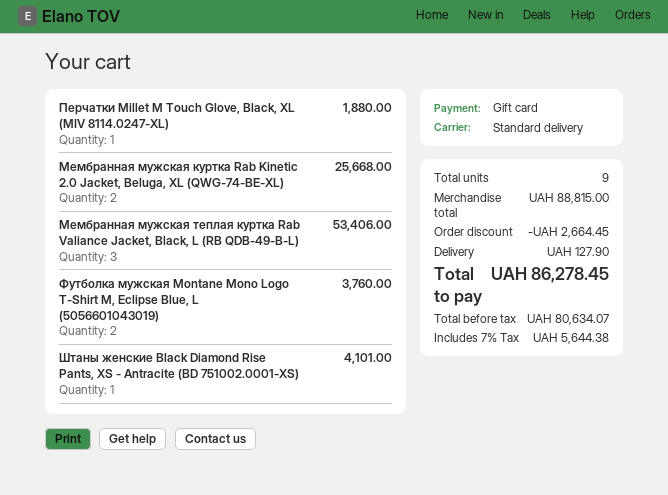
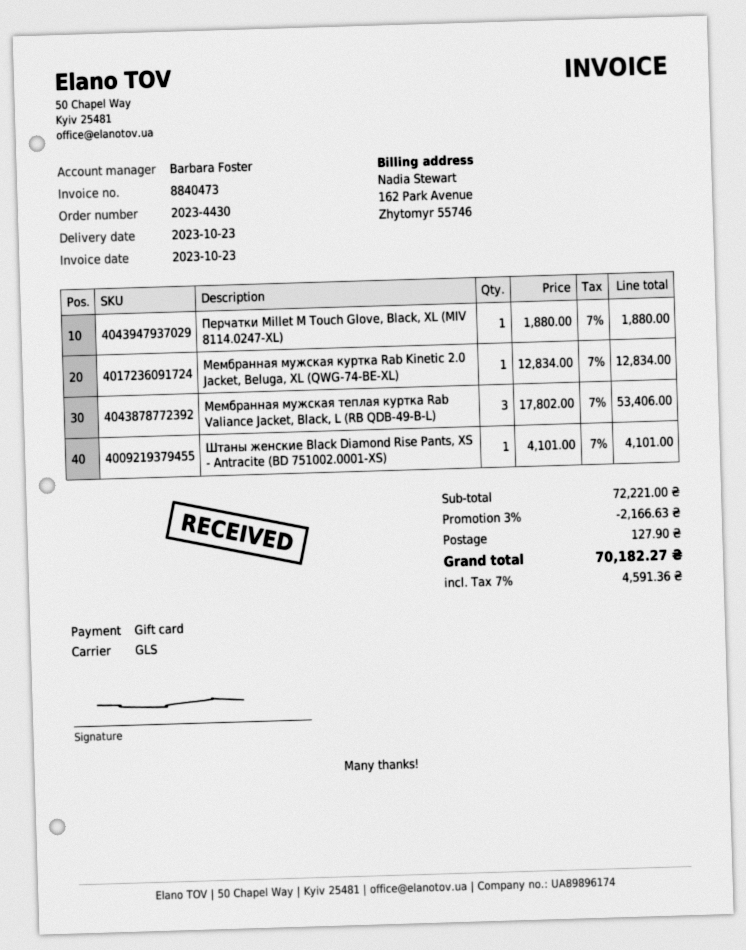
shipping method: standard -> GLS
Мембранная мужская куртка Rab Kinetic 2.0 Jacket, Beluga, XL (QWG-74-BE-XL): 2 for 25668.00 -> 1 for 12834.00
Футболка мужская Montane Mono Logo T-Shirt M, Eclipse Blue, L (5056601043019): 2 for 3760.00 -> none
subtotal: 88815.00 -> 72221.00
discount: 2664.45 -> 2166.63
tax: 7% = 5644.38 -> 7% = 4591.36
total: 86278.45 -> 70182.27

